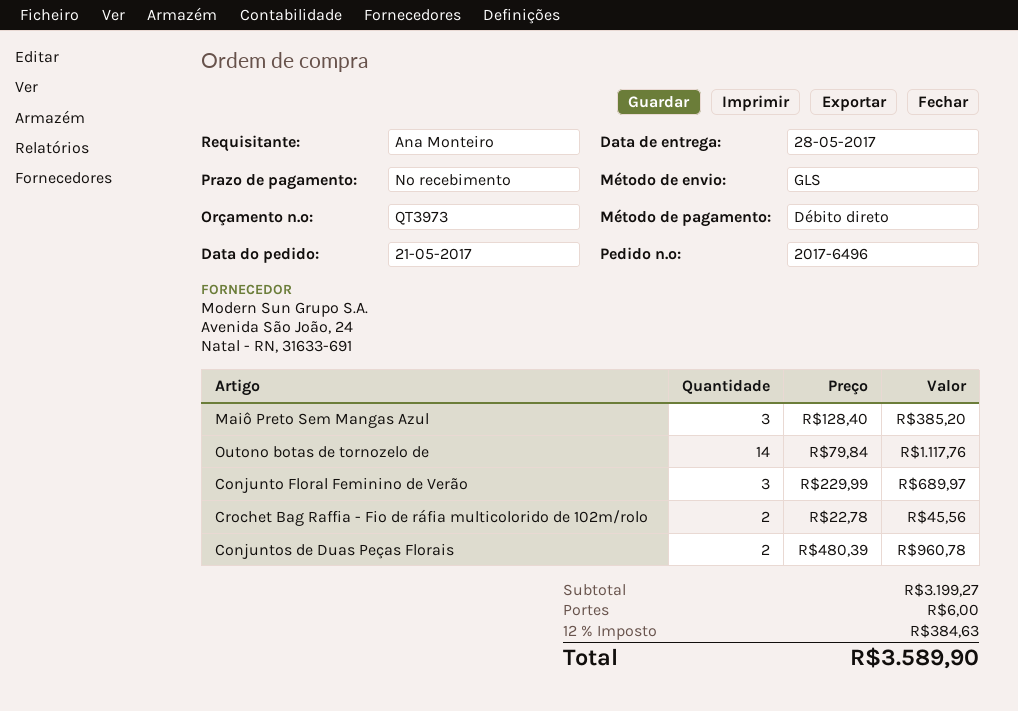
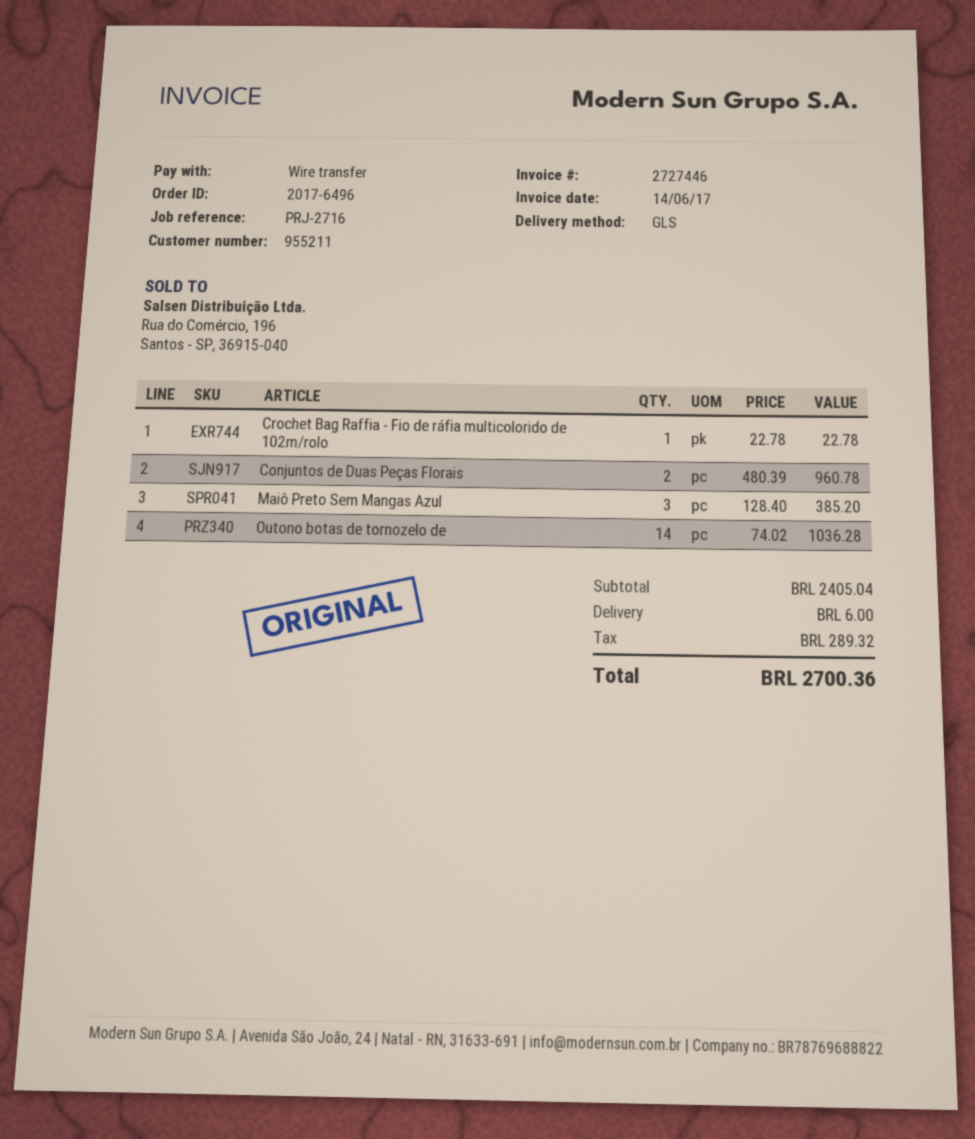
payment method: direct debit -> bank transfer
Outono botas de tornozelo de: 14 x 79.84 = 1117.76 -> 14 x 74.02 = 1036.28
Conjunto Floral Feminino de Verão: 3 x 229.99 = 689.97 -> none
Crochet Bag Raffia - Fio de ráfia multicolorido de 102m/rolo: 2 x 22.78 = 45.56 -> 1 x 22.78 = 22.78
subtotal: 3199.27 -> 2405.04
tax: 384.63 -> 289.32
total: 3589.90 -> 2700.36

